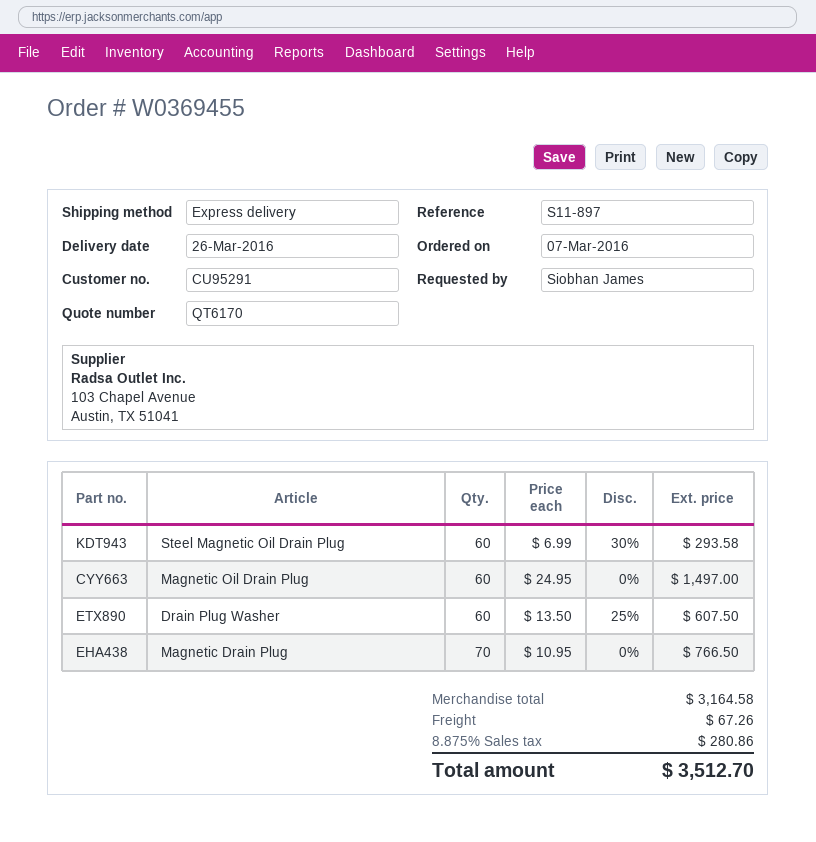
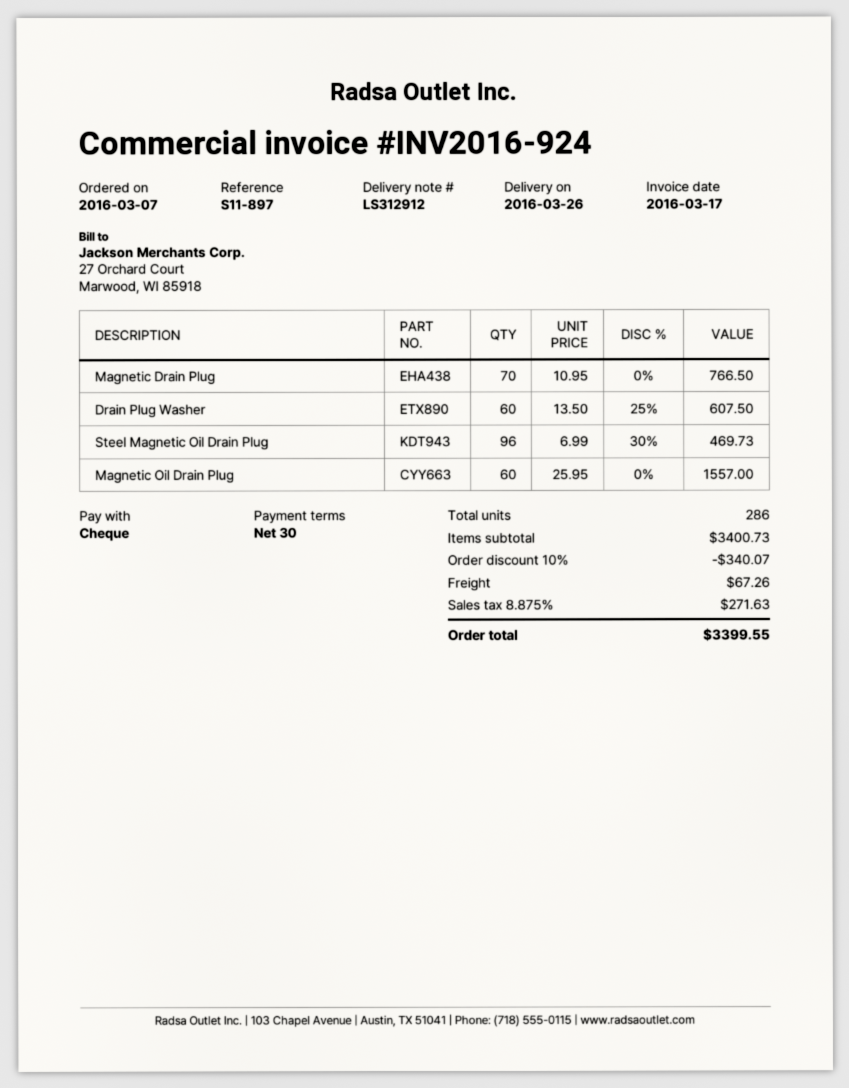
Steel Magnetic Oil Drain Plug: 60 x 6.99 - 30% = 293.58 -> 96 x 6.99 - 30% = 469.73
Magnetic Oil Drain Plug: 60 x 24.95 = 1497.00 -> 60 x 25.95 = 1557.00
subtotal: 3164.58 -> 3400.73
discount: none -> 10% = 340.07
tax: 8.875% = 280.86 -> 8.875% = 271.63
total: 3512.70 -> 3399.55

